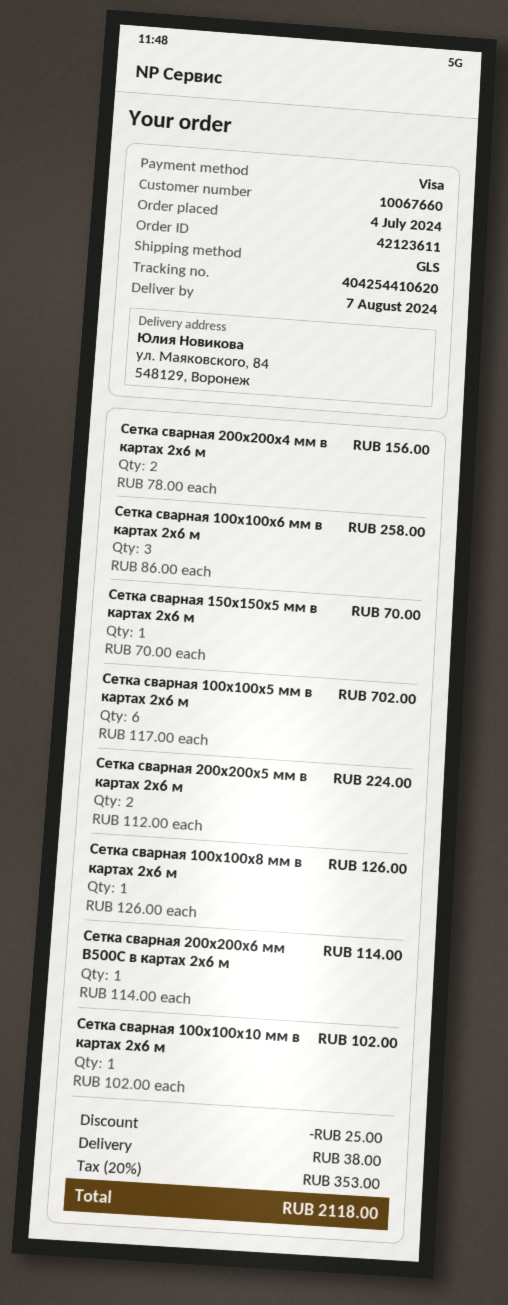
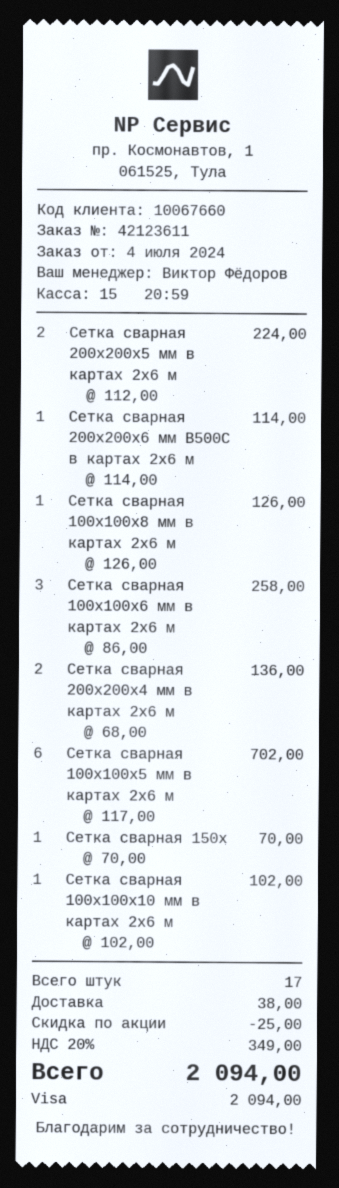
Сетка сварная 200х200х4 мм в картах 2х6 м: 2 x 78.00 = 156.00 -> 2 x 68.00 = 136.00
tax: 20% = 353.00 -> 20% = 349.00
total: 2118.00 -> 2094.00

